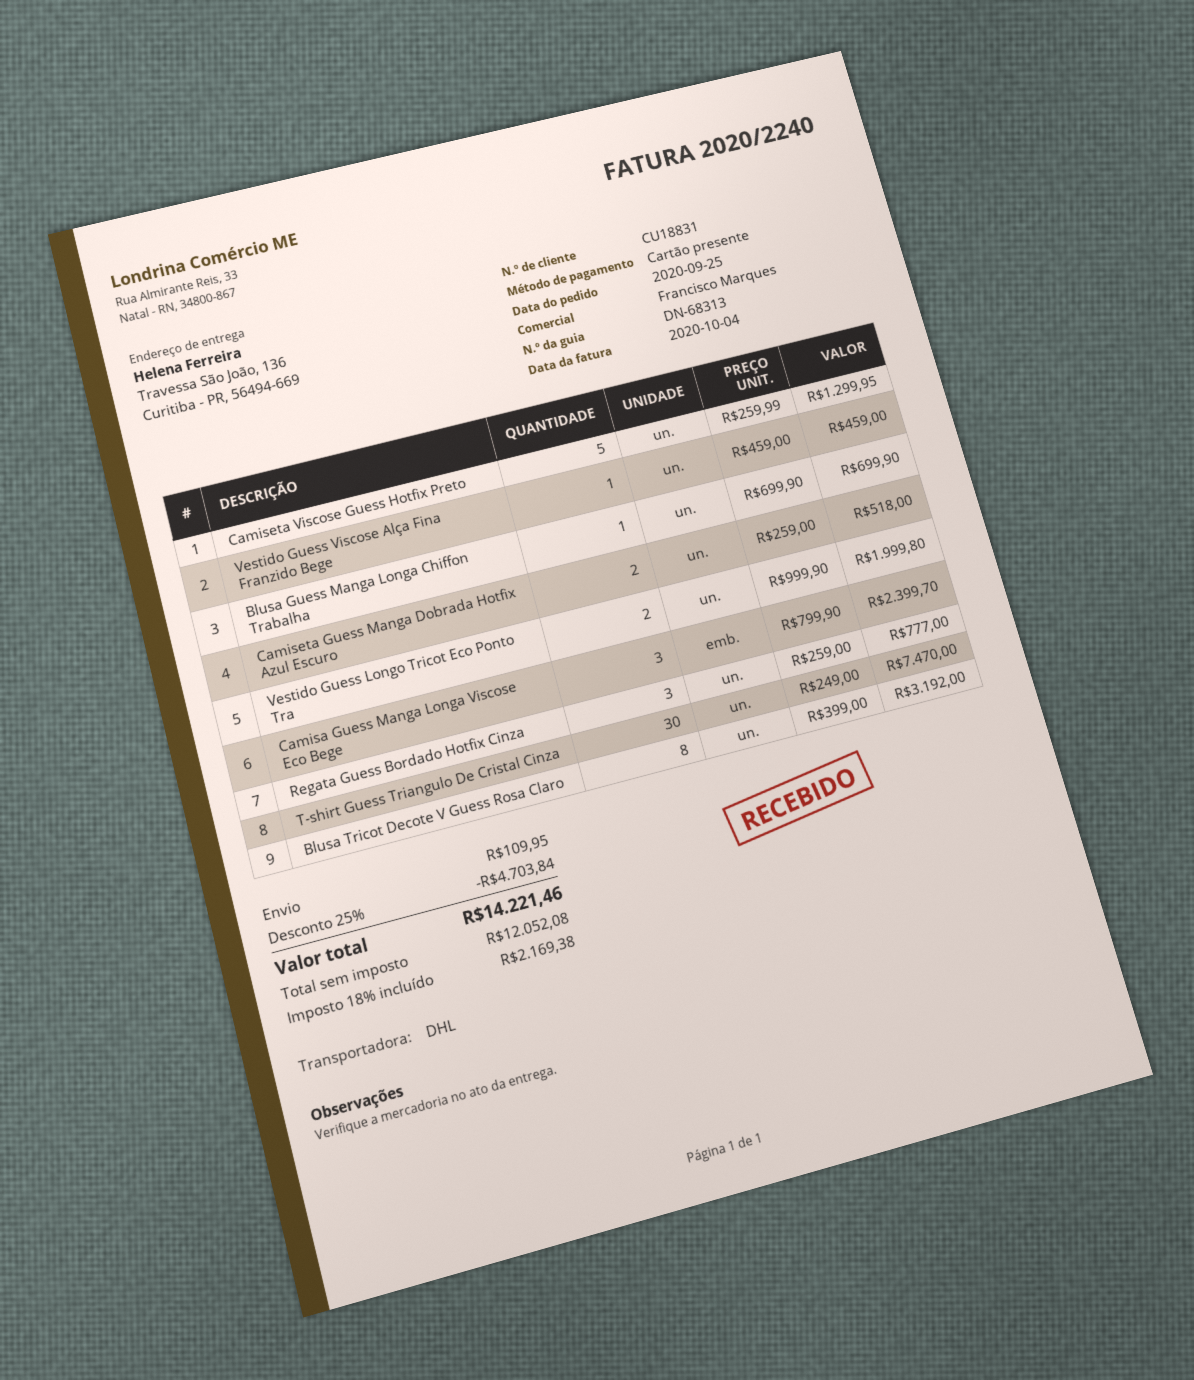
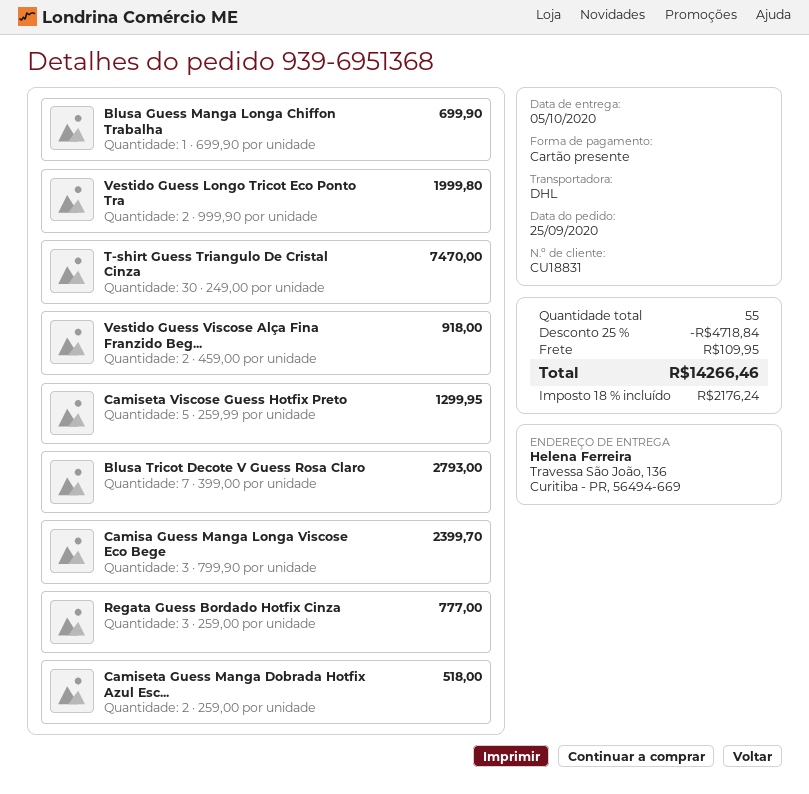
Vestido Guess Viscose Alça Fina Franzido Bege: 1 x 459.00 = 459.00 -> 2 x 459.00 = 918.00
Blusa Tricot Decote V Guess Rosa Claro: 8 x 399.00 = 3192.00 -> 7 x 399.00 = 2793.00
discount: 25% = 4703.84 -> 25% = 4718.84
tax: 18% = 2169.38 -> 18% = 2176.24
total: 14221.46 -> 14266.46

